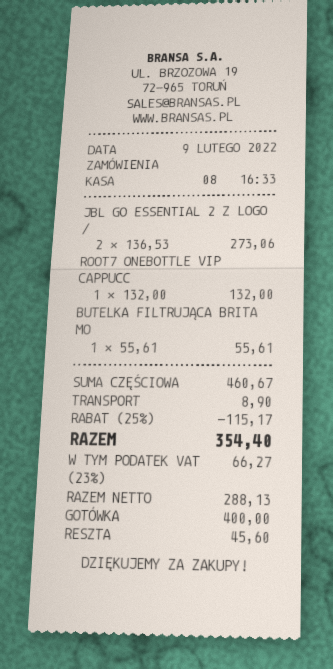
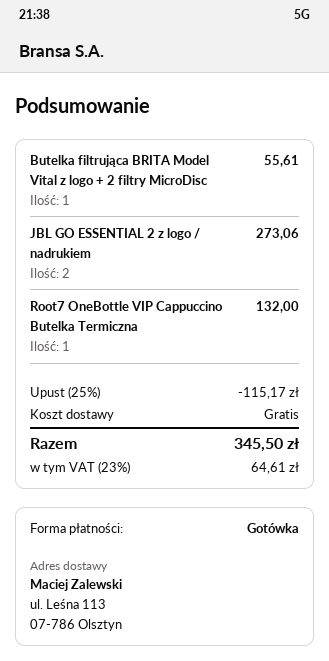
shipping: 8.90 -> 0.00
tax: 23% = 66.27 -> 23% = 64.61
total: 354.40 -> 345.50

